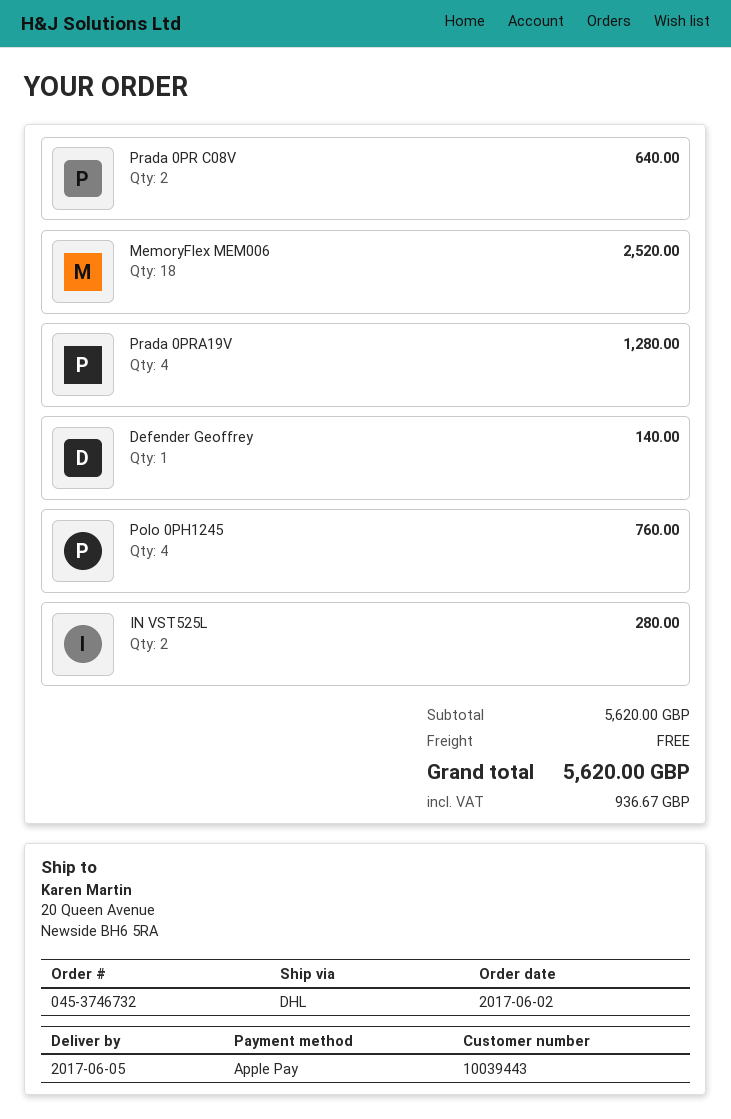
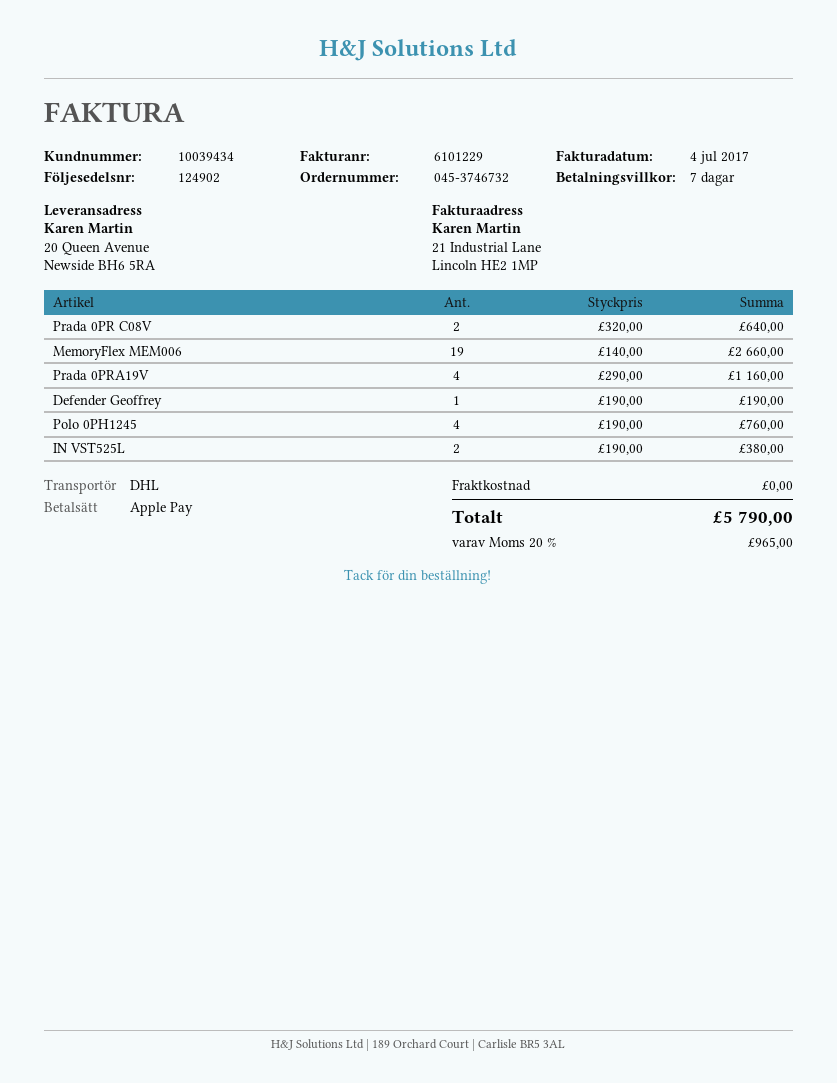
customer number: 10039443 -> 10039434
MemoryFlex MEM006: 18 for 2520.00 -> 19 for 2660.00
Prada 0PRA19V: 4 for 1280.00 -> 4 for 1160.00
Defender Geoffrey: 1 for 140.00 -> 1 for 190.00
IN VST525L: 2 for 280.00 -> 2 for 380.00
tax: 936.67 -> 965.00
total: 5620.00 -> 5790.00

